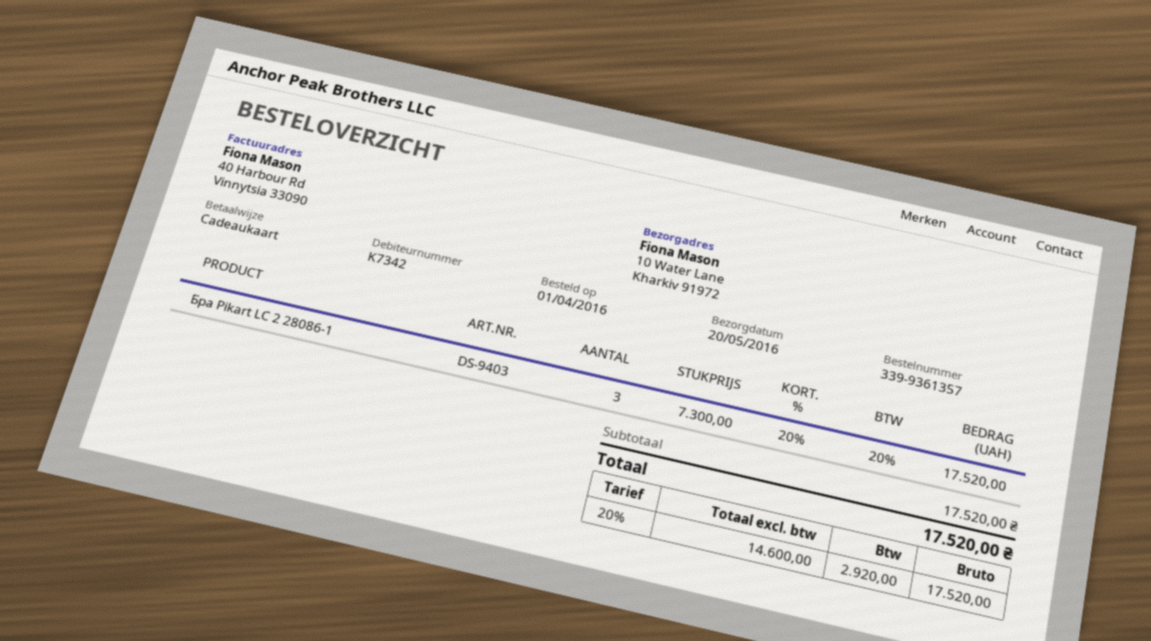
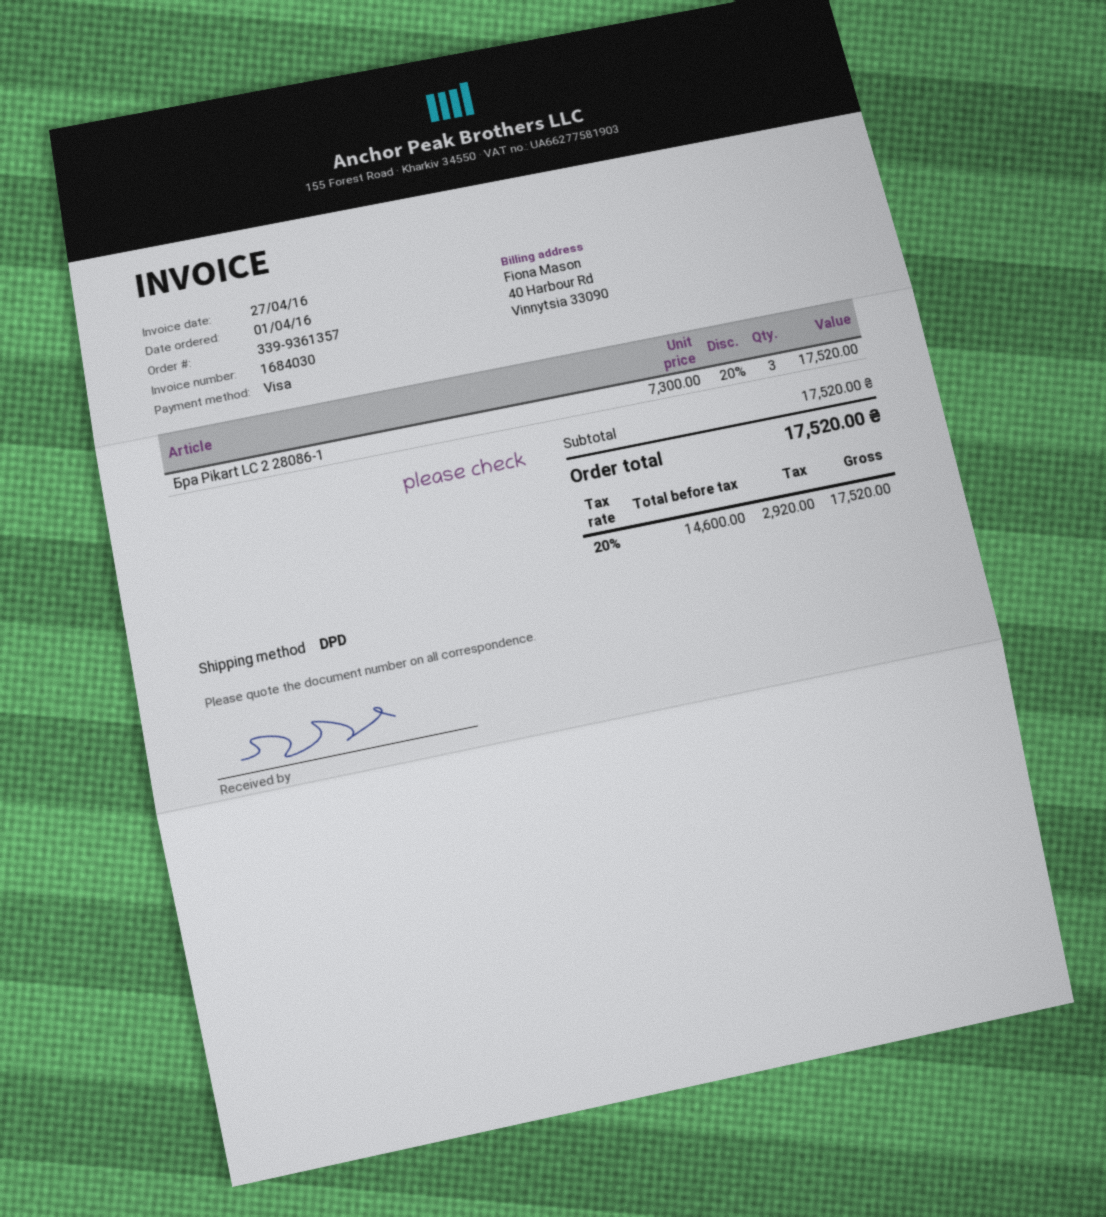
payment method: gift card -> Visa

